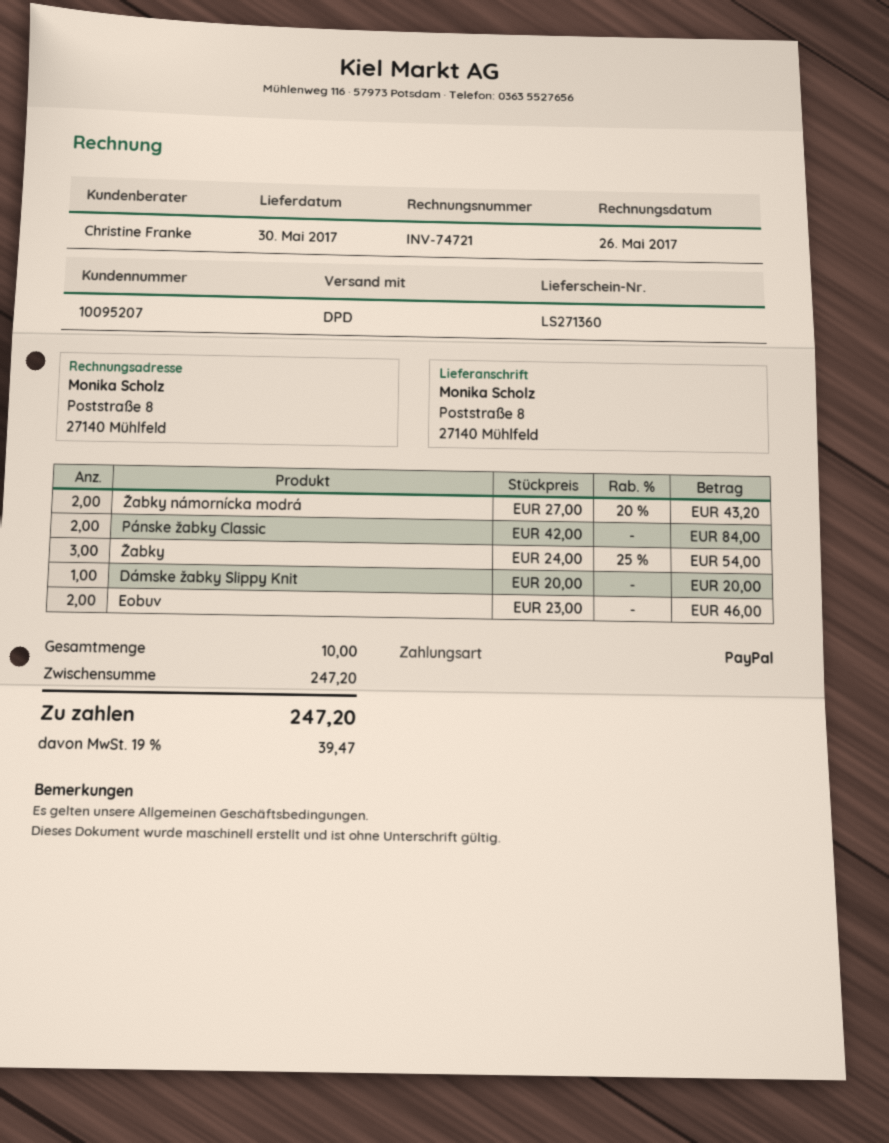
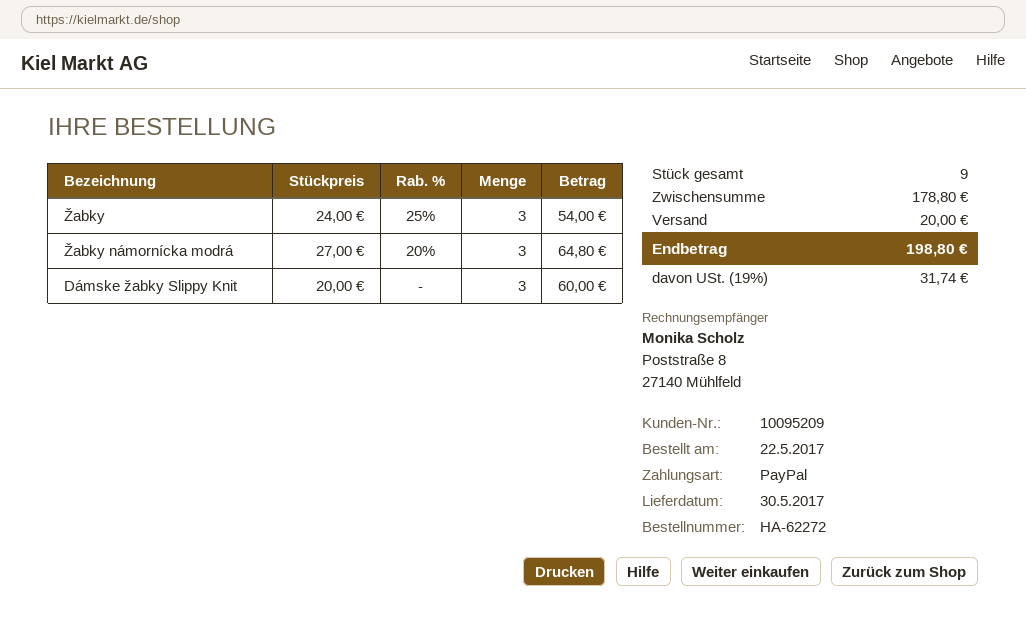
customer number: 10095207 -> 10095209
Žabky námornícka modrá: 2 x 27.00 - 20% = 43.20 -> 3 x 27.00 - 20% = 64.80
Pánske žabky Classic: 2 x 42.00 = 84.00 -> none
Dámske žabky Slippy Knit: 1 x 20.00 = 20.00 -> 3 x 20.00 = 60.00
Eobuv: 2 x 23.00 = 46.00 -> none
total quantity: 10 -> 9
subtotal: 247.20 -> 178.80
shipping: none -> 20.00
tax: 19% = 39.47 -> 19% = 31.74
total: 247.20 -> 198.80

